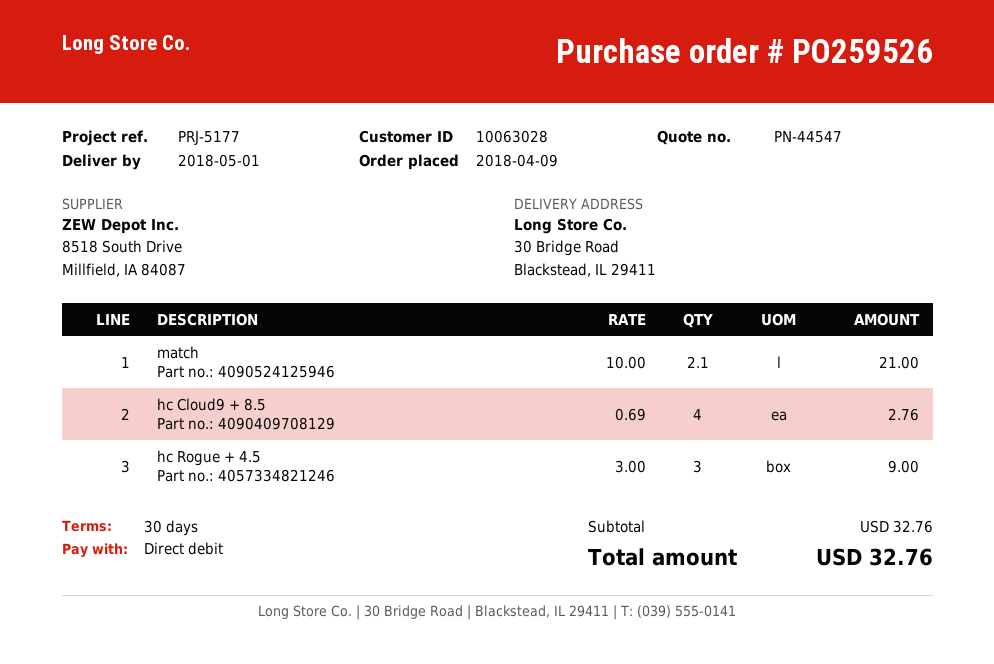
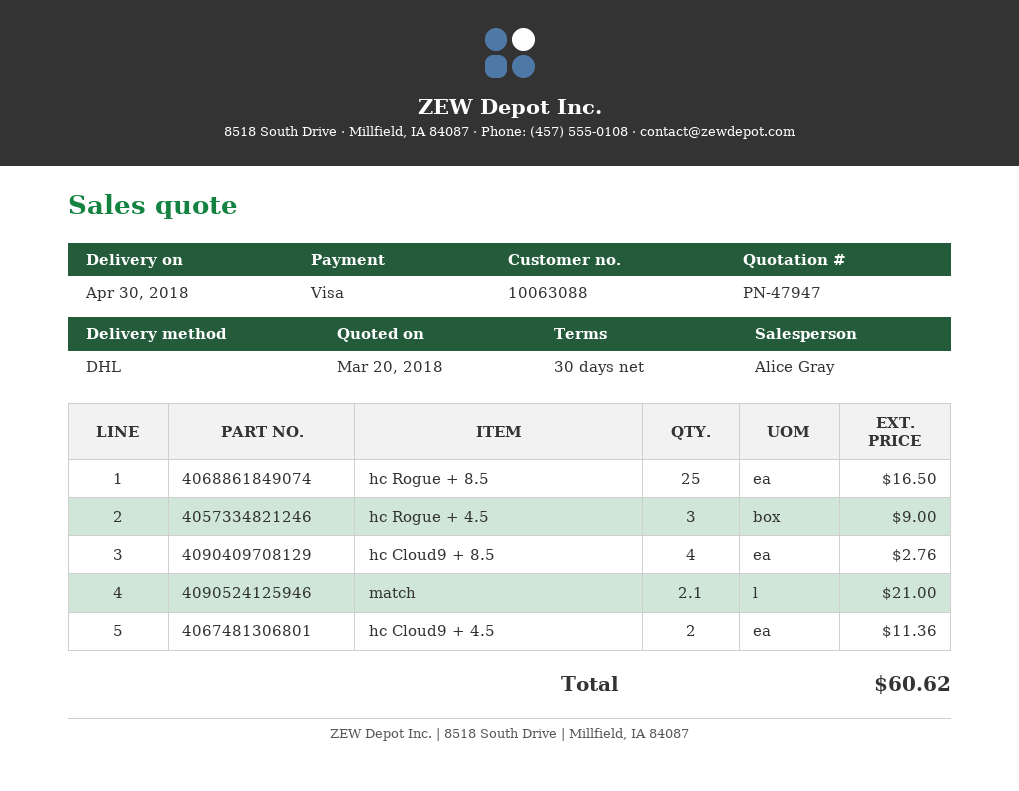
quote number: PN-44547 -> PN-47947
delivery date: 2018-05-01 -> 2018-04-30
customer number: 10063028 -> 10063088
payment method: direct debit -> Visa
hc Rogue + 8.5: none -> 25 for 16.50
hc Cloud9 + 4.5: none -> 2 for 11.36
total: 32.76 -> 60.62

